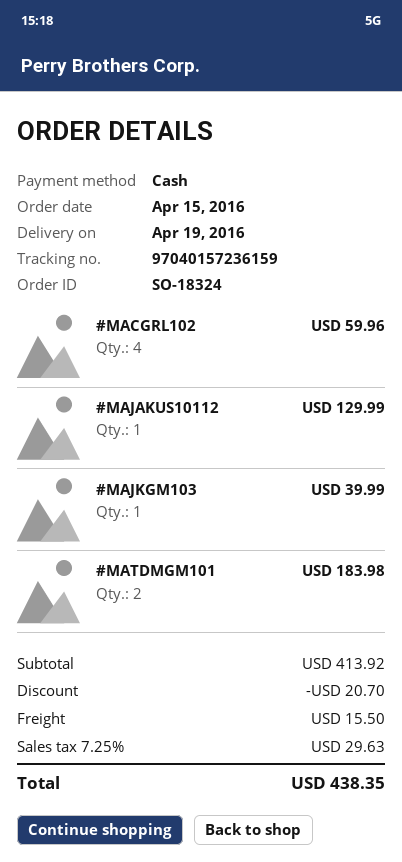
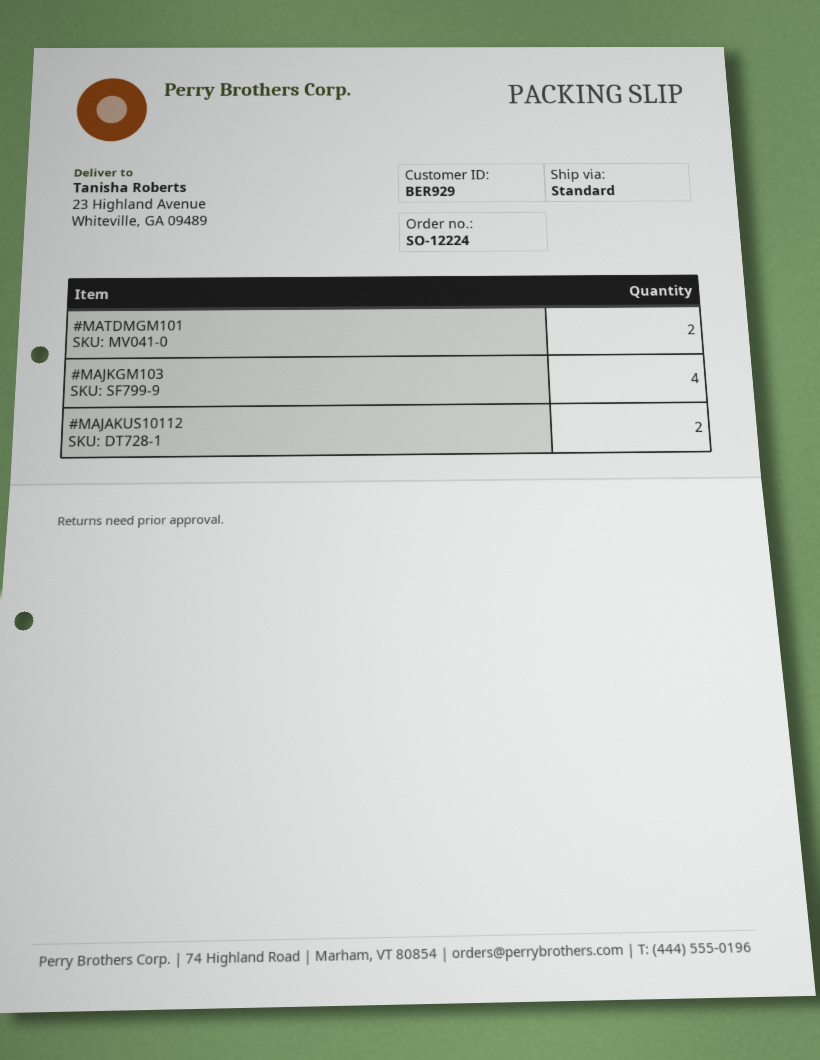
order number: SO-18324 -> SO-12224
#MACGRL102: 4 -> none
#MAJAKUS10112: 1 -> 2
#MAJKGM103: 1 -> 4

